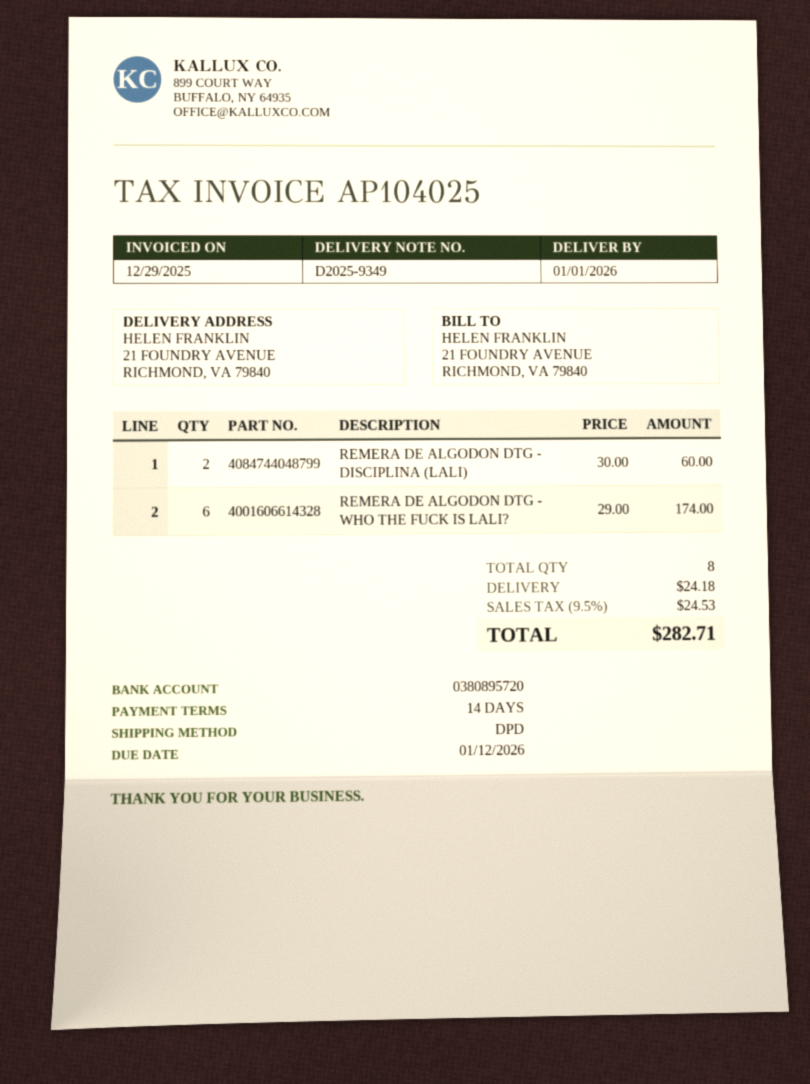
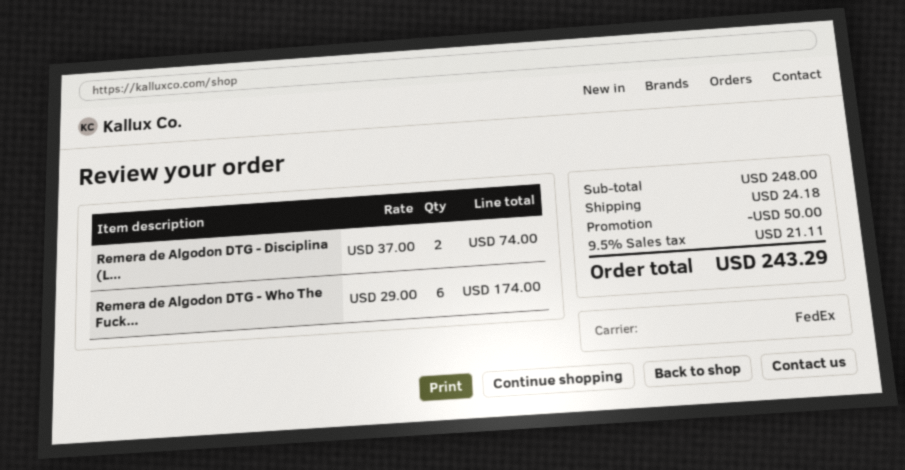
shipping method: DPD -> FedEx
REMERA DE ALGODON DTG - DISCIPLINA (LALI): 2 x 30.00 = 60.00 -> 2 x 37.00 = 74.00
discount: none -> 50.00
tax: 9.5% = 24.53 -> 9.5% = 21.11
total: 282.71 -> 243.29

